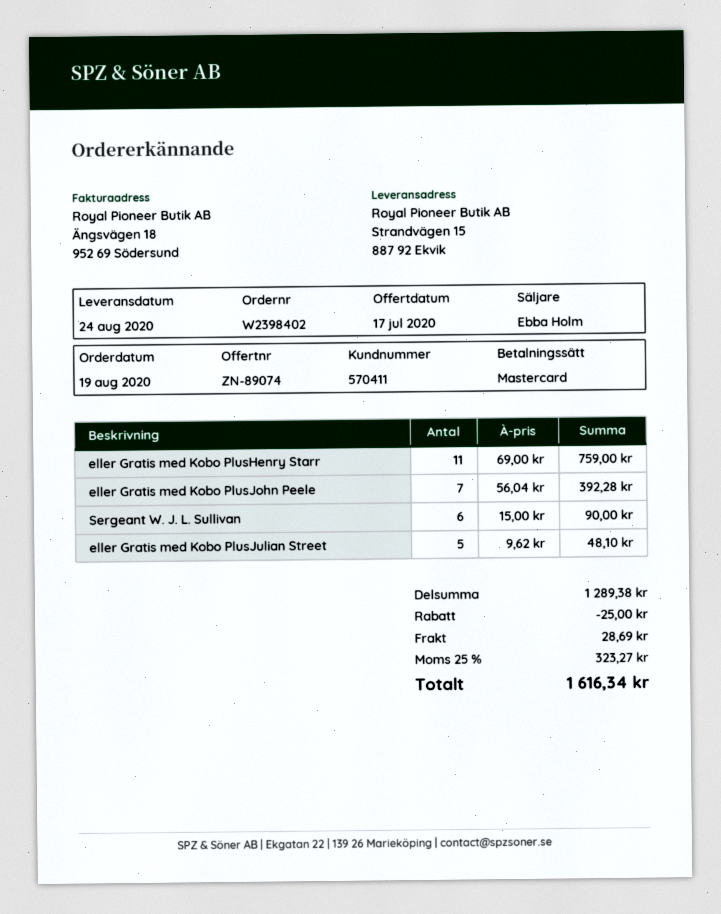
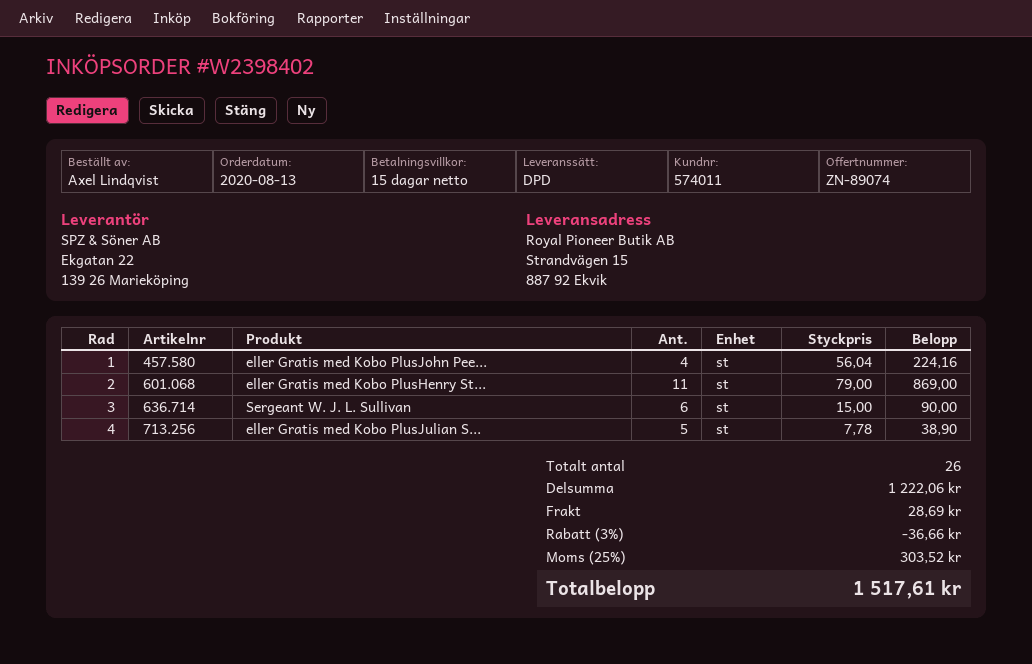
order date: 2020-08-19 -> 2020-08-13
customer number: 570411 -> 574011
eller Gratis med Kobo PlusHenry Starr: 11 x 69.00 = 759.00 -> 11 x 79.00 = 869.00
eller Gratis med Kobo PlusJohn Peele: 7 x 56.04 = 392.28 -> 4 x 56.04 = 224.16
eller Gratis med Kobo PlusJulian Street: 5 x 9.62 = 48.10 -> 5 x 7.78 = 38.90
subtotal: 1289.38 -> 1222.06
discount: 25.00 -> 36.66
tax: 25% = 323.27 -> 25% = 303.52
total: 1616.34 -> 1517.61

